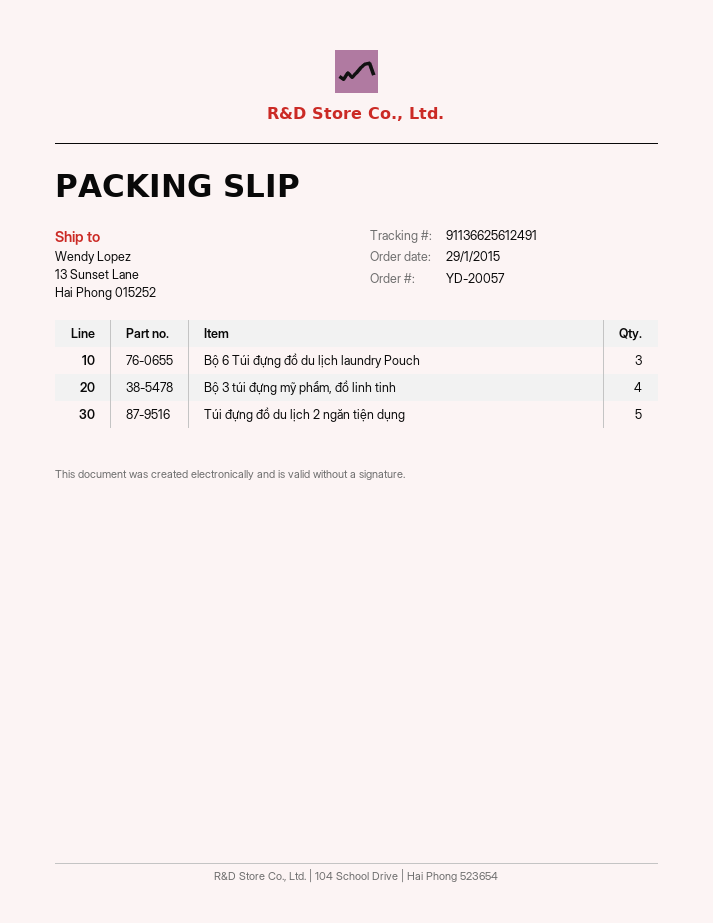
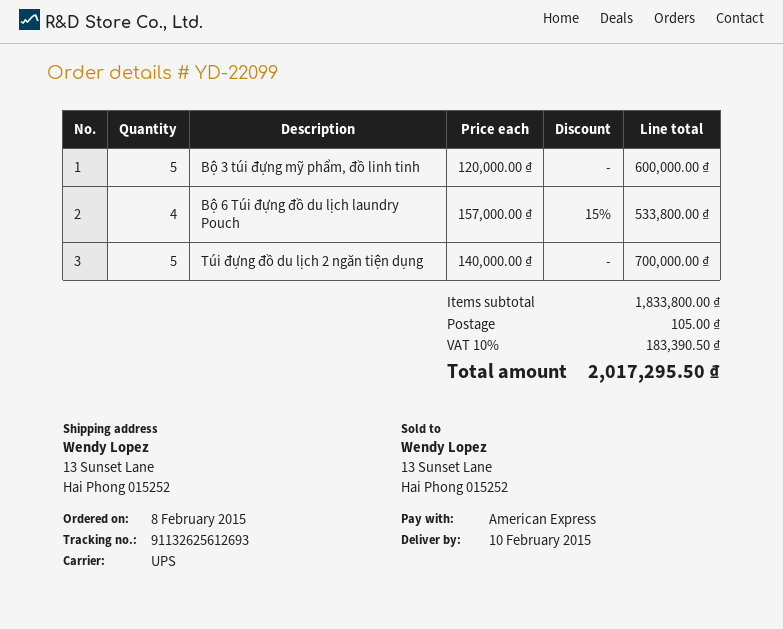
order number: YD-20057 -> YD-22099
order date: 2015-01-29 -> 2015-02-08
tracking number: 91136625612491 -> 91132625612693
Bộ 6 Túi đựng đồ du lịch laundry Pouch: 3 -> 4
Bộ 3 túi đựng mỹ phẩm, đồ linh tinh: 4 -> 5

